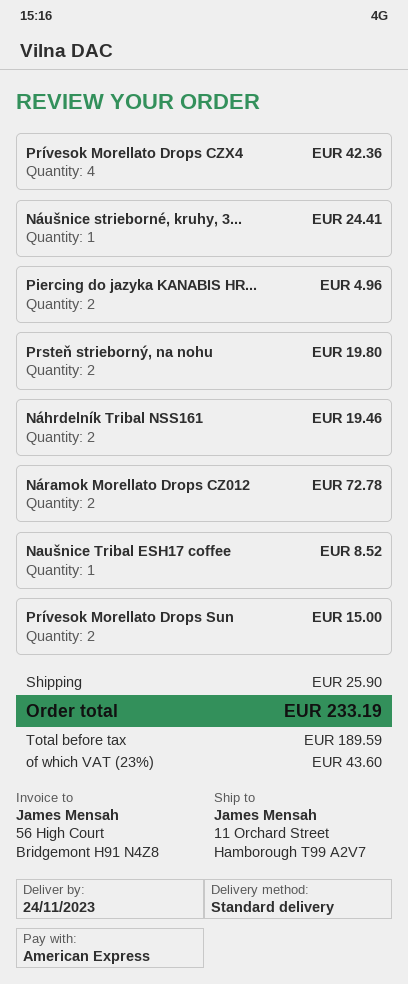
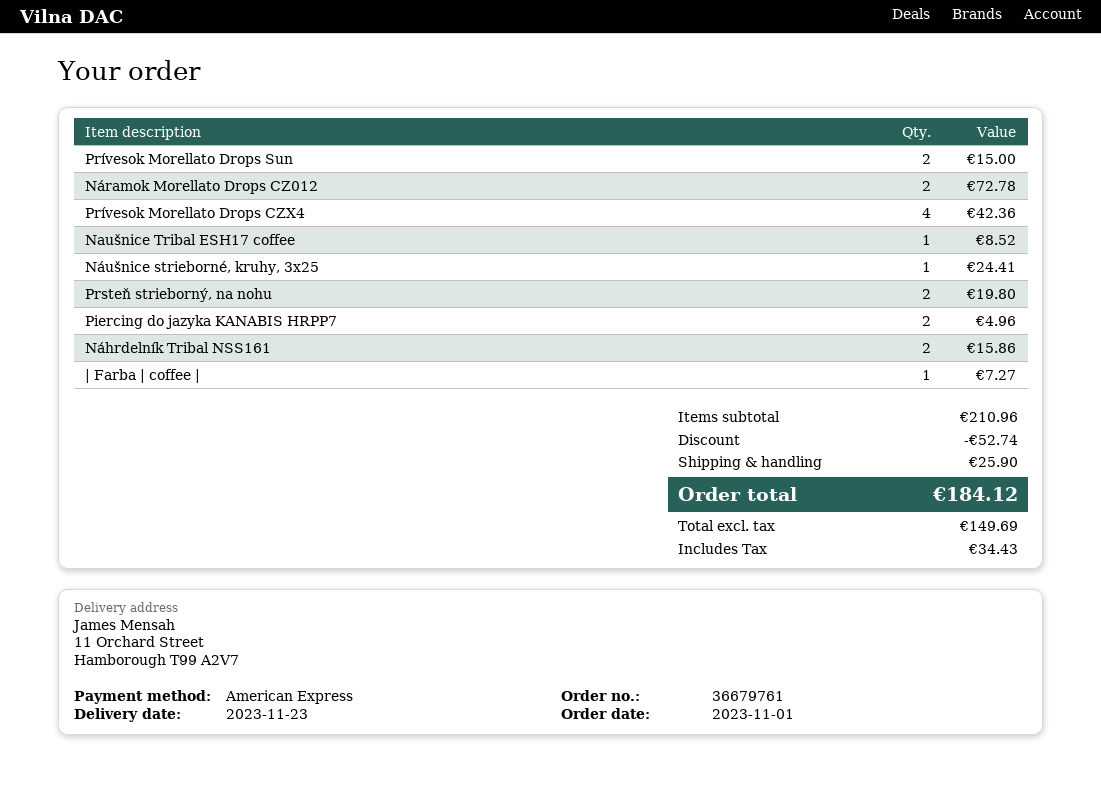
delivery date: 2023-11-24 -> 2023-11-23
Náhrdelník Tribal NSS161: 2 for 19.46 -> 2 for 15.86
| Farba | coffee |: none -> 1 for 7.27
discount: none -> 52.74
net: 189.59 -> 149.69
tax: 43.60 -> 34.43
total: 233.19 -> 184.12

